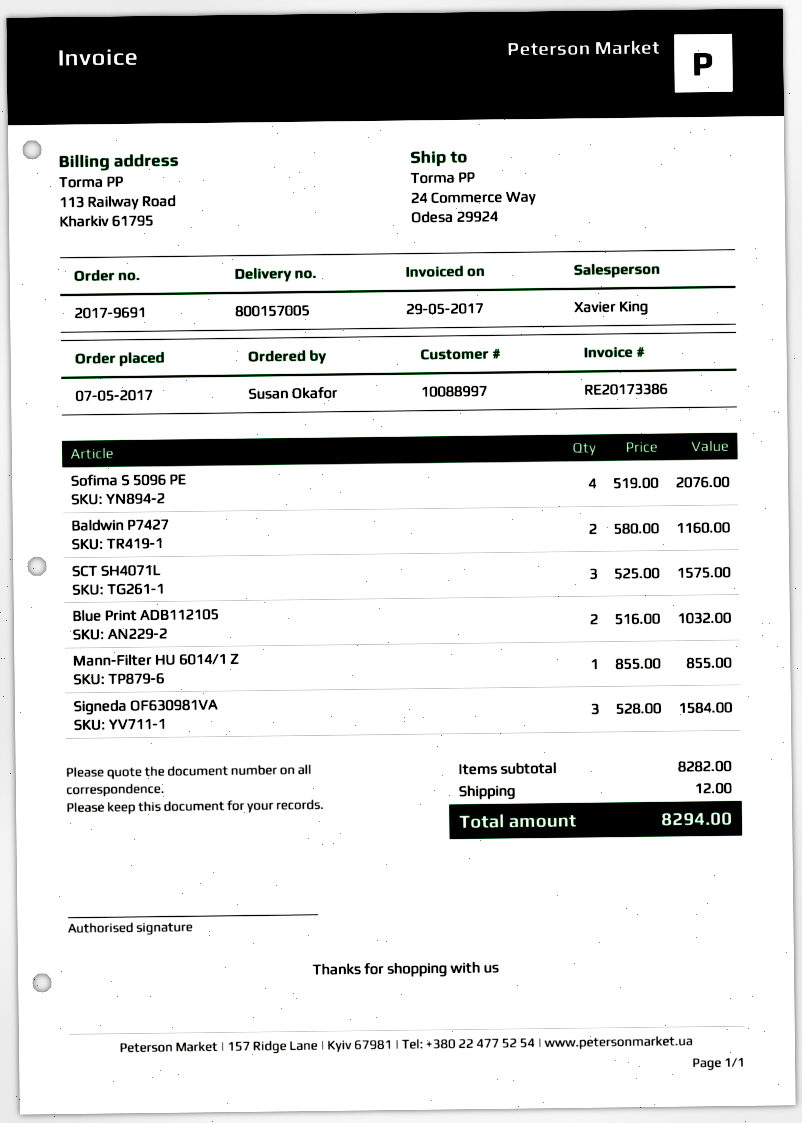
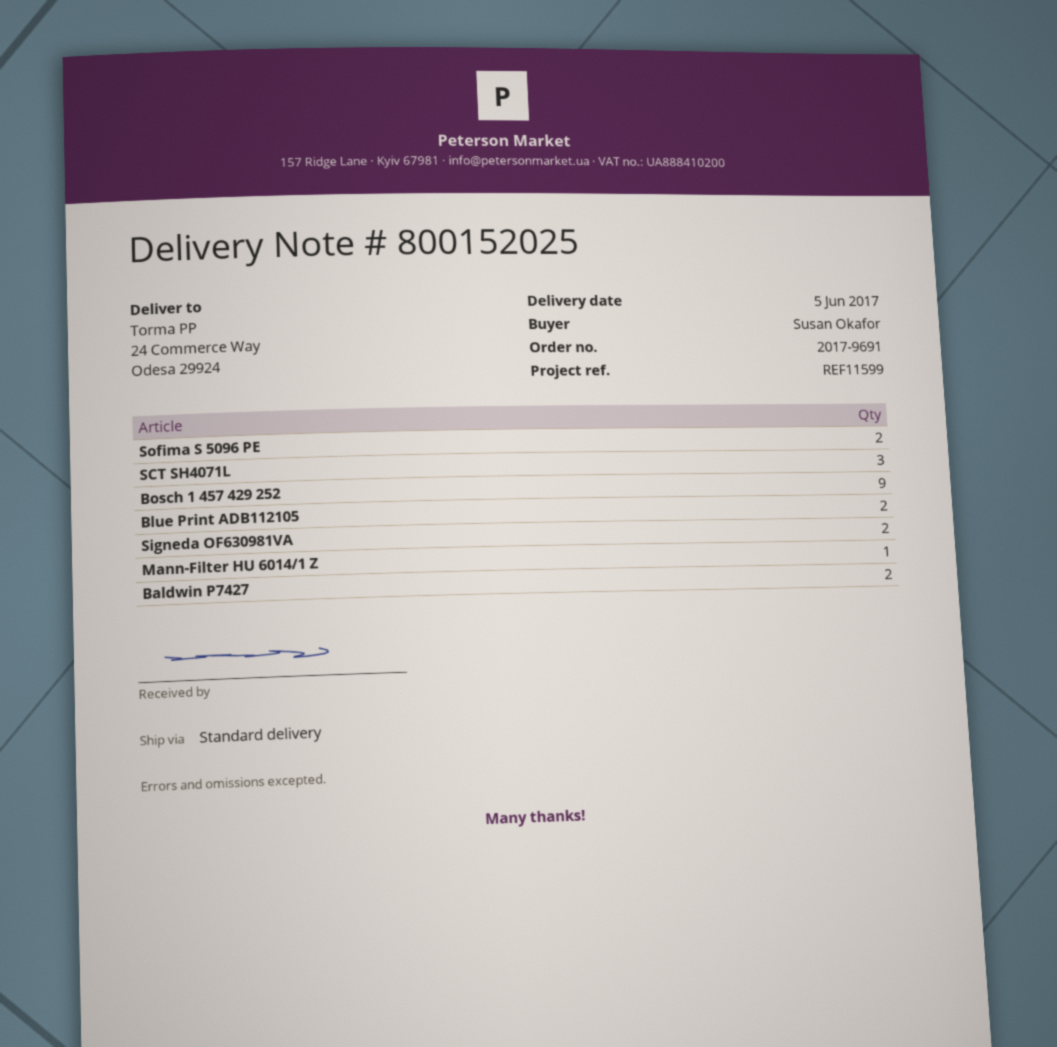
delivery note number: 800157005 -> 800152025
Sofima S 5096 PE: 4 -> 2
Signeda OF630981VA: 3 -> 2
Bosch 1 457 429 252: none -> 9

